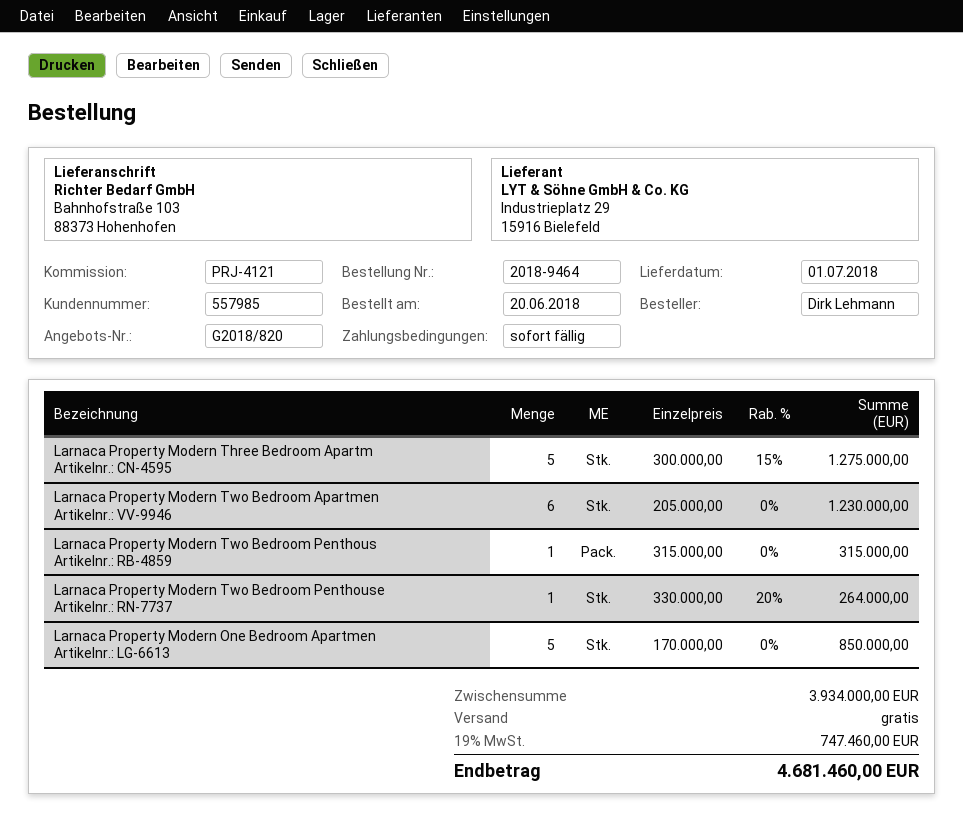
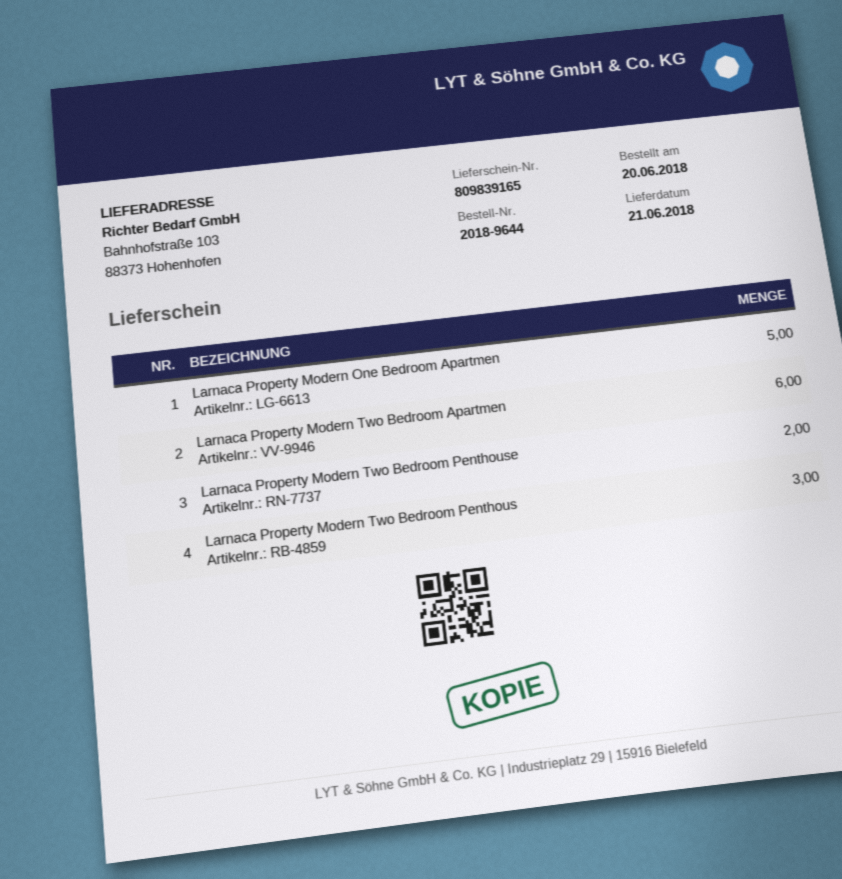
order number: 2018-9464 -> 2018-9644
delivery date: 2018-07-01 -> 2018-06-21
Larnaca Property Modern Three Bedroom Apartm: 5 -> none
Larnaca Property Modern Two Bedroom Penthous: 1 -> 3
Larnaca Property Modern Two Bedroom Penthouse: 1 -> 2

